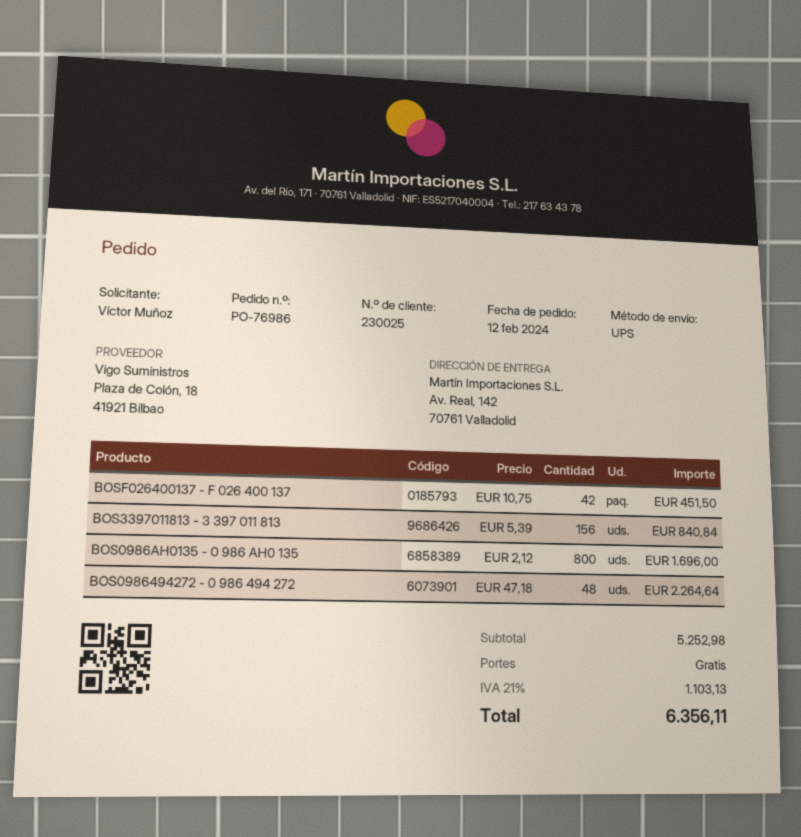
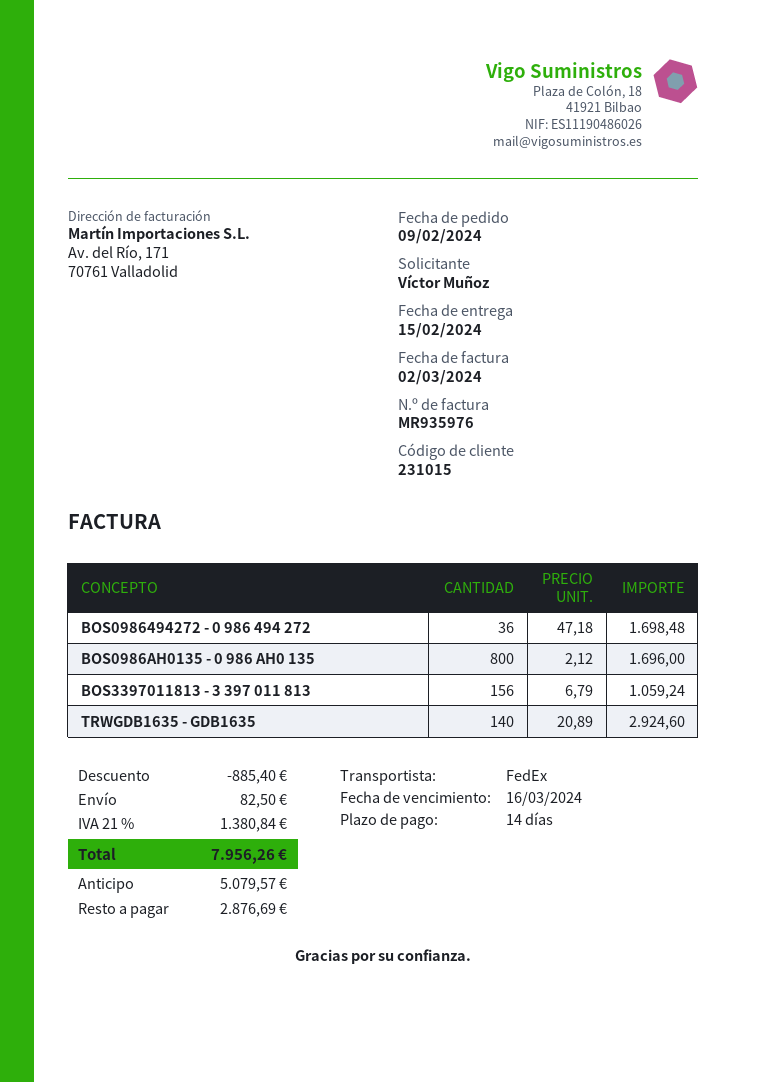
order date: 2024-02-12 -> 2024-02-09
customer number: 230025 -> 231015
shipping method: UPS -> FedEx
BOSF026400137 - F 026 400 137: 42 x 10.75 = 451.50 -> none
BOS3397011813 - 3 397 011 813: 156 x 5.39 = 840.84 -> 156 x 6.79 = 1059.24
BOS0986494272 - 0 986 494 272: 48 x 47.18 = 2264.64 -> 36 x 47.18 = 1698.48
TRWGDB1635 - GDB1635: none -> 140 x 20.89 = 2924.60
discount: none -> 885.40
shipping: 0.00 -> 82.50
tax: 21% = 1103.13 -> 21% = 1380.84
total: 6356.11 -> 7956.26

